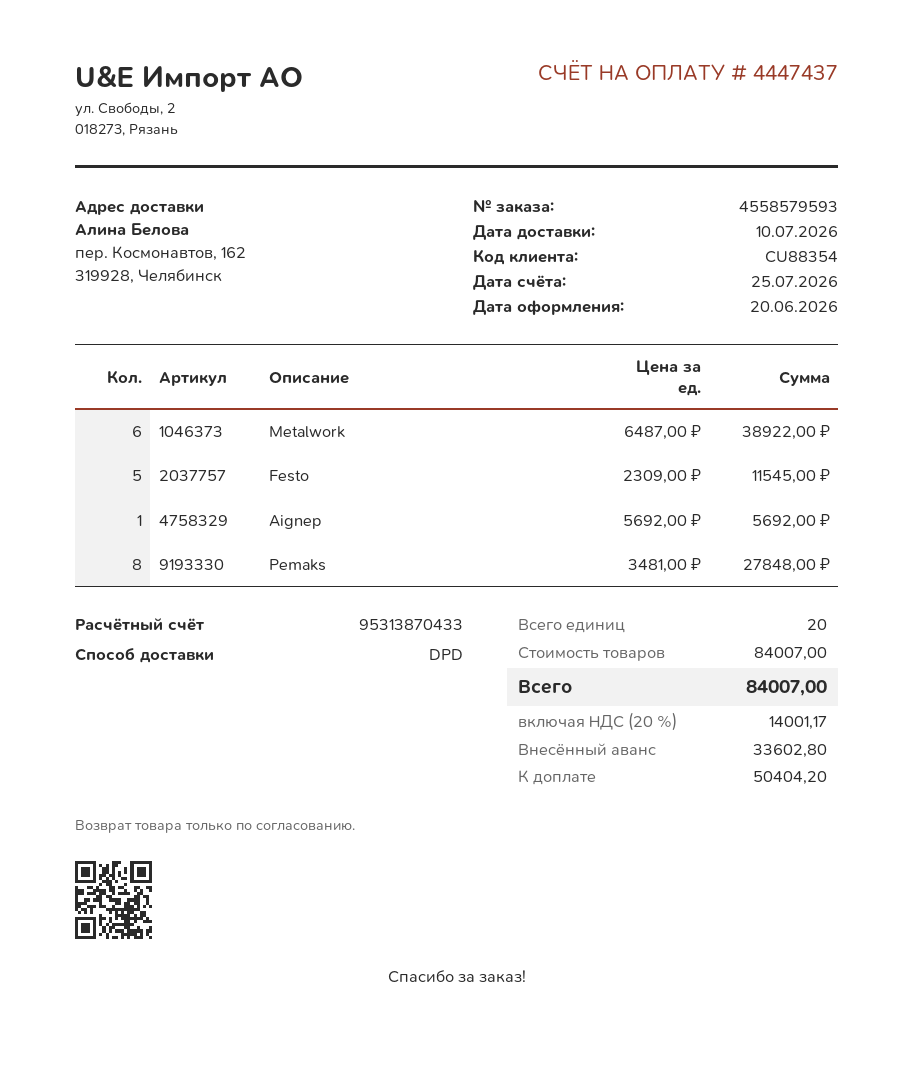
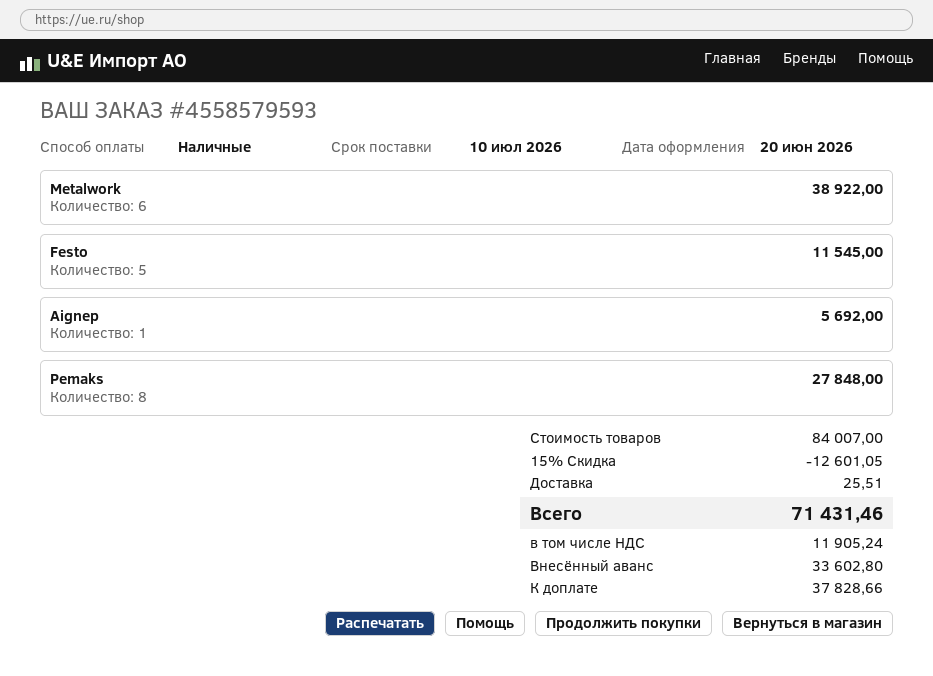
discount: none -> 15% = 12601.05
shipping: none -> 25.51
tax: 14001.17 -> 11905.24
total: 84007.00 -> 71431.46
balance: 50404.20 -> 37828.66

